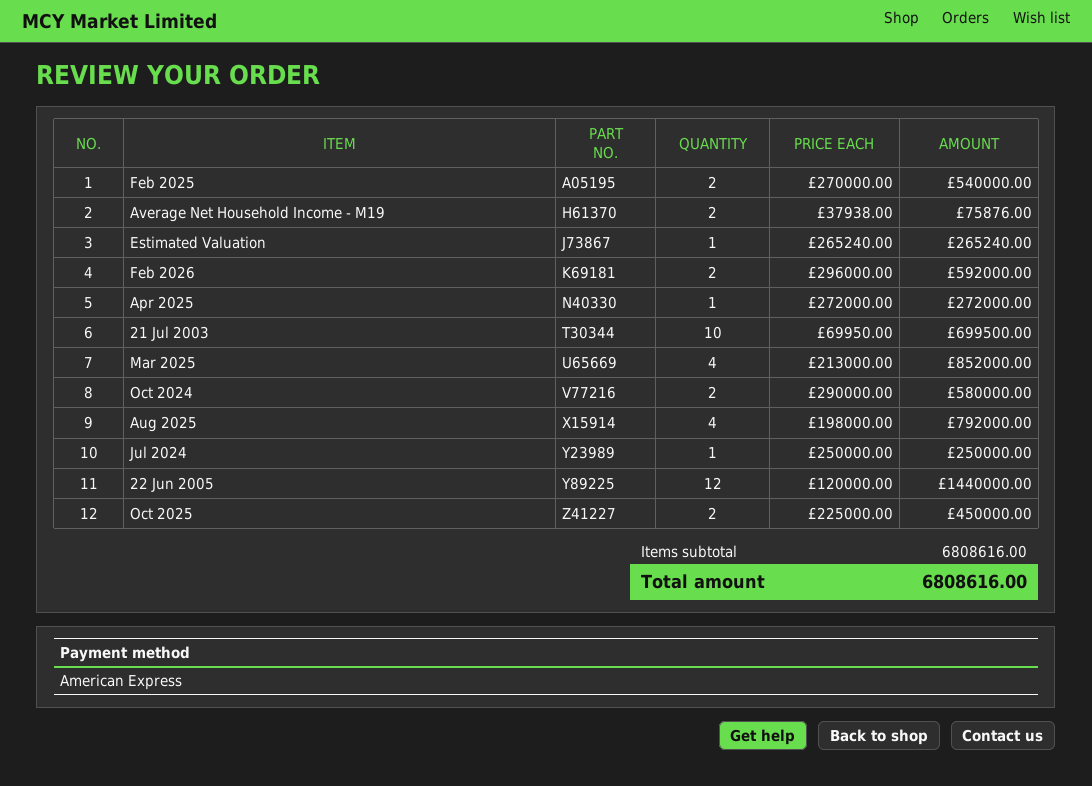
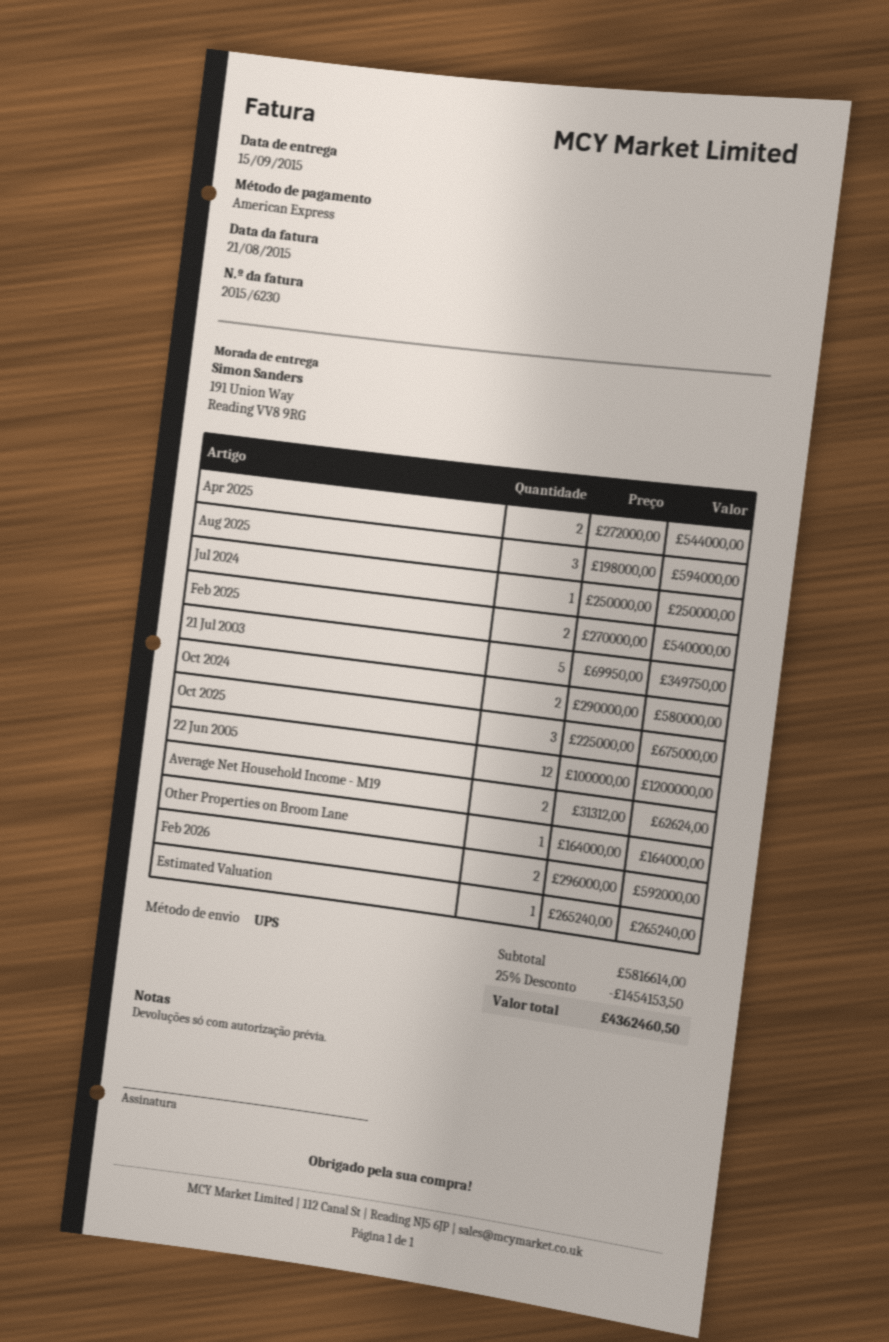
Average Net Household Income - M19: 2 x 37938.00 = 75876.00 -> 2 x 31312.00 = 62624.00
Apr 2025: 1 x 272000.00 = 272000.00 -> 2 x 272000.00 = 544000.00
21 Jul 2003: 10 x 69950.00 = 699500.00 -> 5 x 69950.00 = 349750.00
Mar 2025: 4 x 213000.00 = 852000.00 -> none
Aug 2025: 4 x 198000.00 = 792000.00 -> 3 x 198000.00 = 594000.00
22 Jun 2005: 12 x 120000.00 = 1440000.00 -> 12 x 100000.00 = 1200000.00
Oct 2025: 2 x 225000.00 = 450000.00 -> 3 x 225000.00 = 675000.00
Other Properties on Broom Lane: none -> 1 x 164000.00 = 164000.00
subtotal: 6808616.00 -> 5816614.00
discount: none -> 25% = 1454153.50
total: 6808616.00 -> 4362460.50

